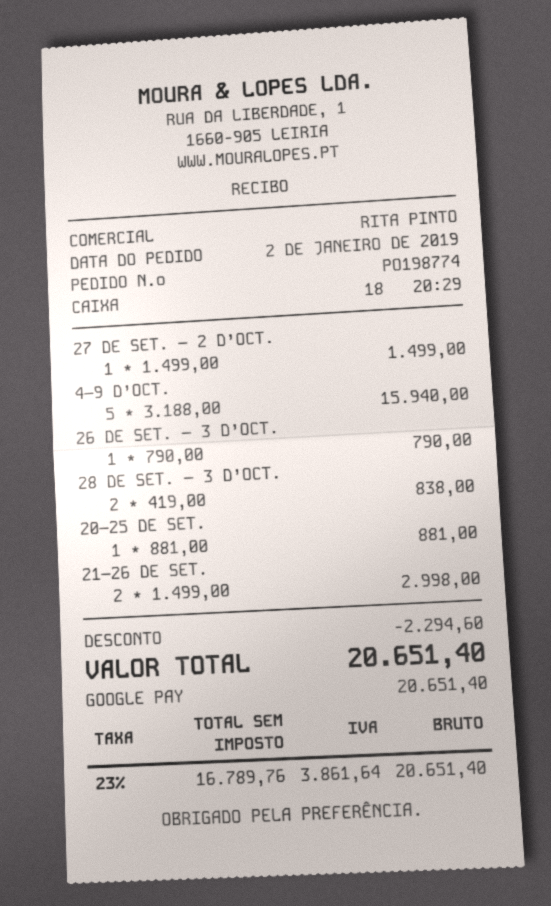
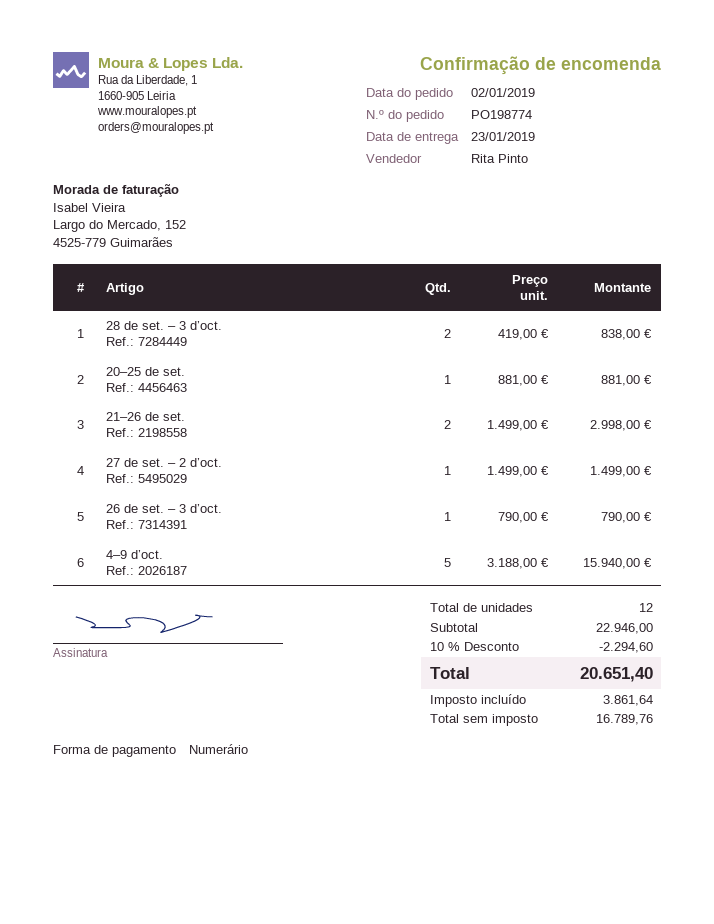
payment method: Google Pay -> cash

